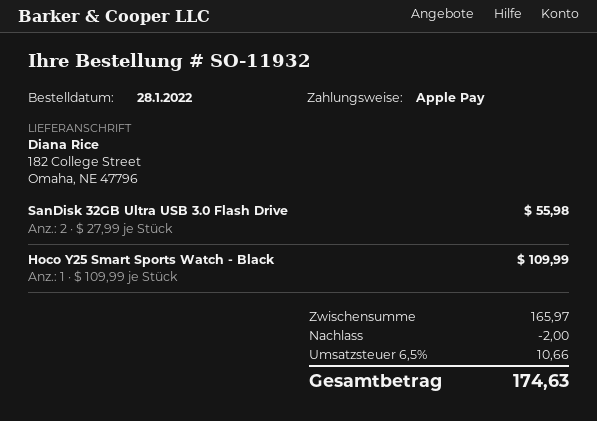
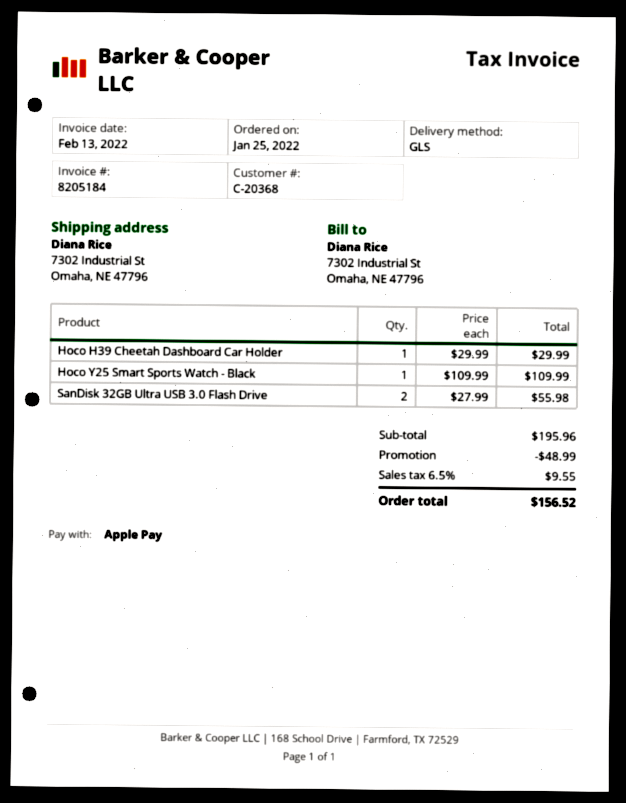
order date: 2022-01-28 -> 2022-01-25
ship to: 182 College Street, Omaha, NE 47796 -> 7302 Industrial St, Omaha, NE 47796
Hoco H39 Cheetah Dashboard Car Holder: none -> 1 x 29.99 = 29.99
subtotal: 165.97 -> 195.96
discount: 2.00 -> 48.99
tax: 6.5% = 10.66 -> 6.5% = 9.55
total: 174.63 -> 156.52

